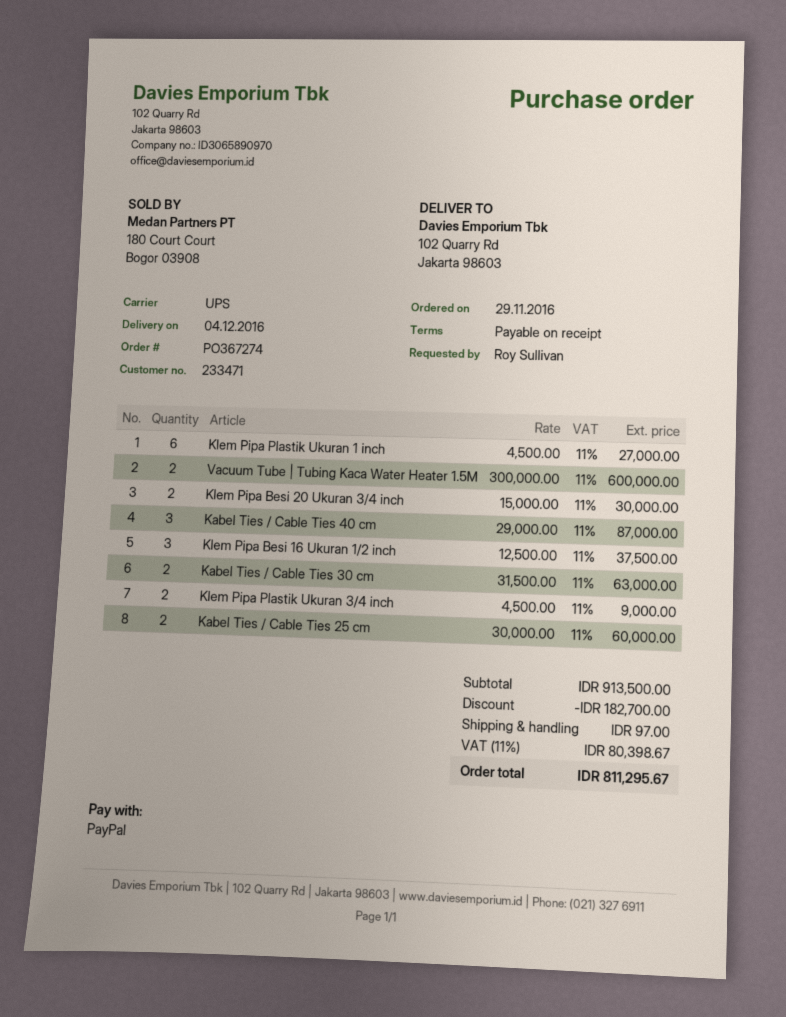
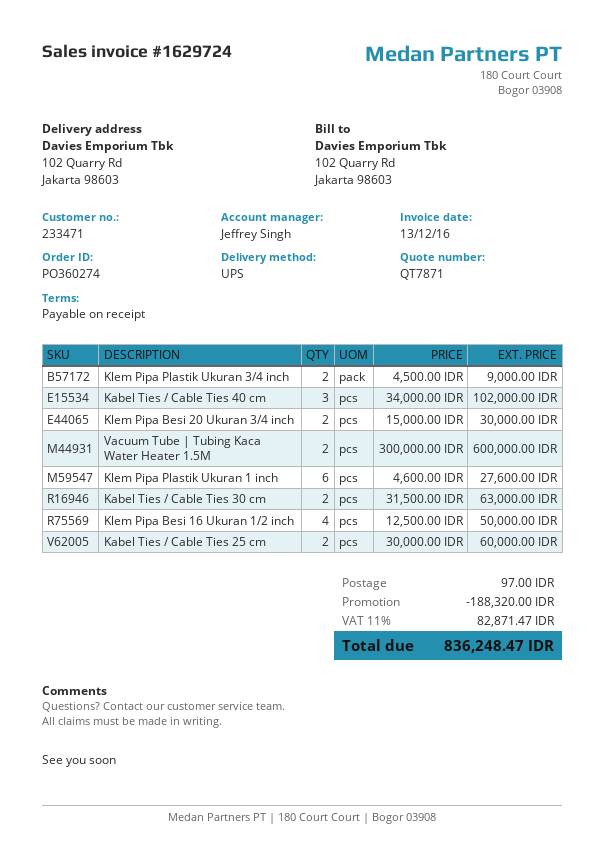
order number: PO367274 -> PO360274
Klem Pipa Plastik Ukuran 1 inch: 6 x 4500.00 = 27000.00 -> 6 x 4600.00 = 27600.00
Kabel Ties / Cable Ties 40 cm: 3 x 29000.00 = 87000.00 -> 3 x 34000.00 = 102000.00
Klem Pipa Besi 16 Ukuran 1/2 inch: 3 x 12500.00 = 37500.00 -> 4 x 12500.00 = 50000.00
discount: 182700.00 -> 188320.00
tax: 11% = 80398.67 -> 11% = 82871.47
total: 811295.67 -> 836248.47

